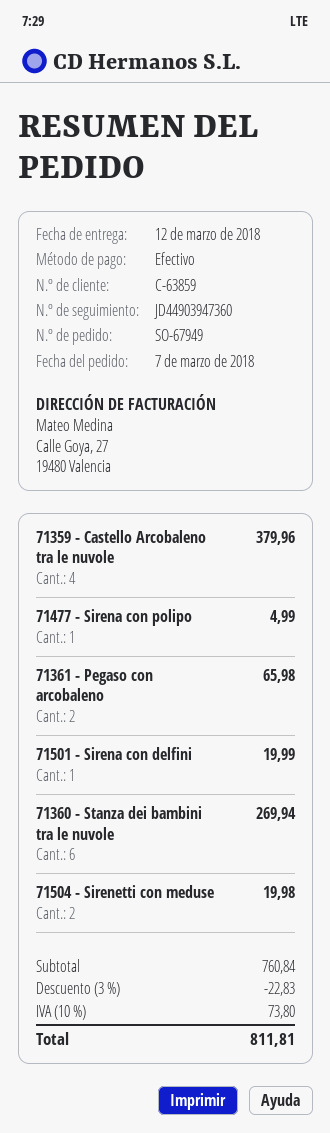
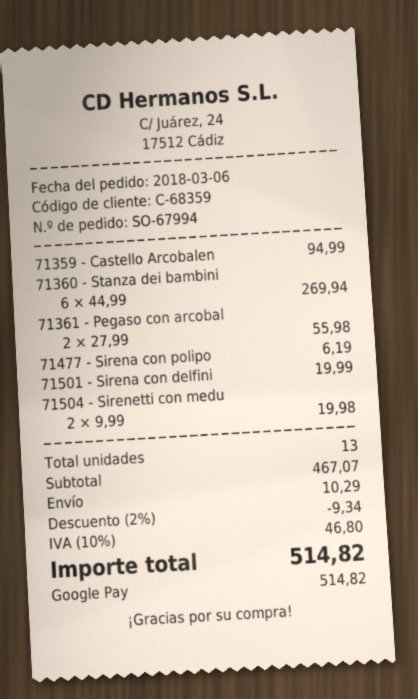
order number: SO-67949 -> SO-67994
order date: 2018-03-07 -> 2018-03-06
customer number: C-63859 -> C-68359
payment method: cash -> Google Pay
71359 - Castello Arcobaleno tra le nuvole: 4 for 379.96 -> 1 for 94.99
71477 - Sirena con polipo: 1 for 4.99 -> 1 for 6.19
71361 - Pegaso con arcobaleno: 2 for 65.98 -> 2 for 55.98
subtotal: 760.84 -> 467.07
discount: 3% = 22.83 -> 2% = 9.34
shipping: none -> 10.29
tax: 10% = 73.80 -> 10% = 46.80
total: 811.81 -> 514.82

